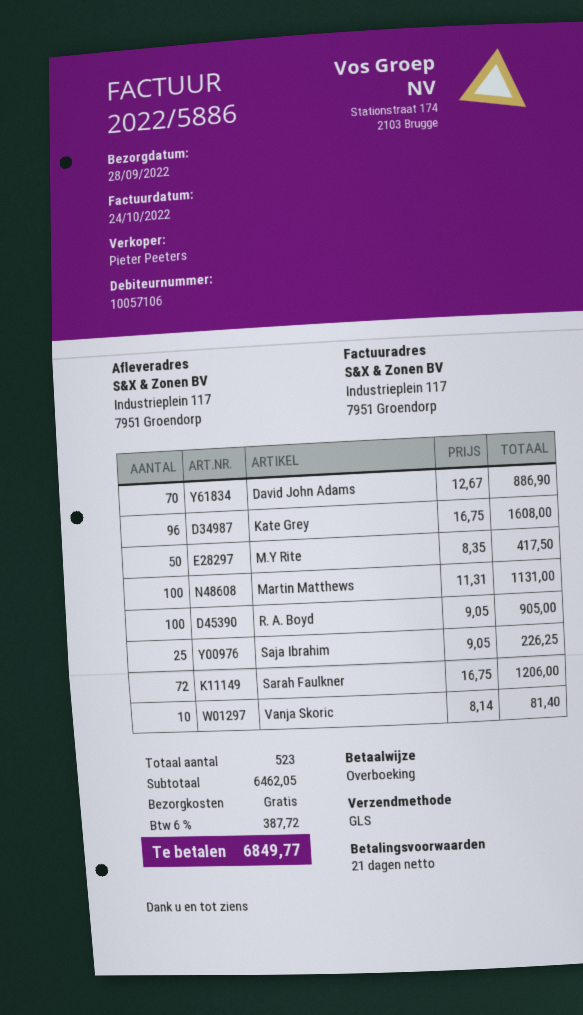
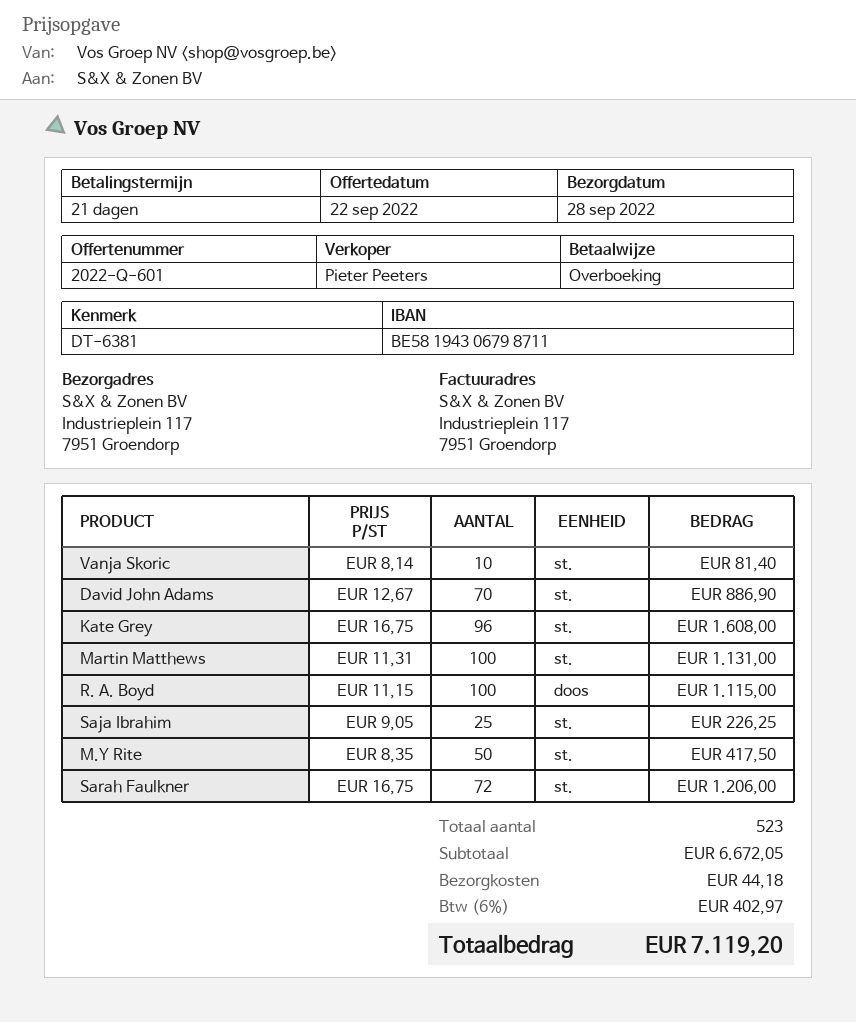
R. A. Boyd: 100 x 9.05 = 905.00 -> 100 x 11.15 = 1115.00
subtotal: 6462.05 -> 6672.05
shipping: 0.00 -> 44.18
tax: 6% = 387.72 -> 6% = 402.97
total: 6849.77 -> 7119.20

